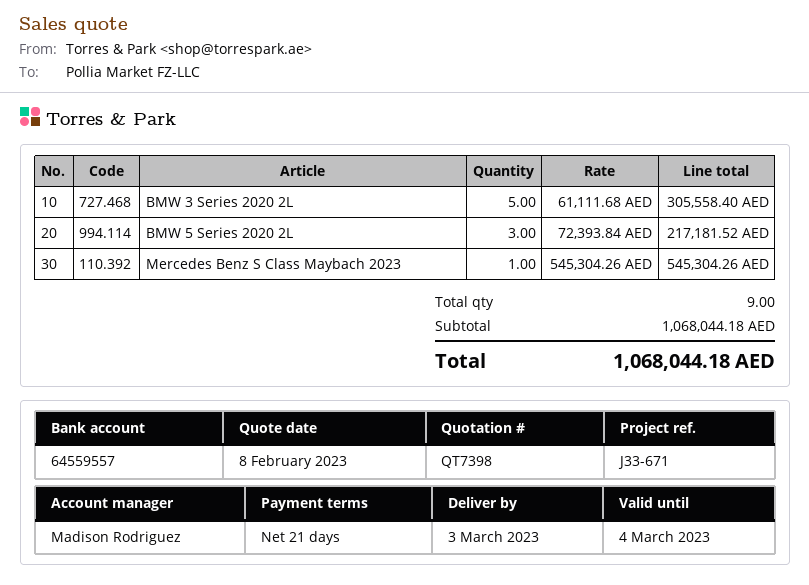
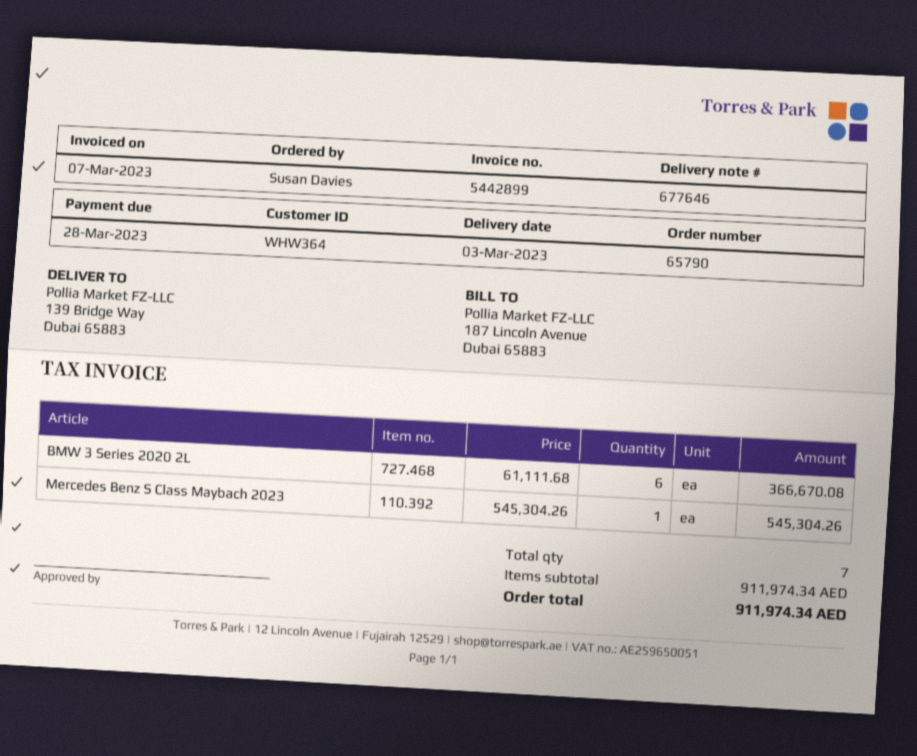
BMW 3 Series 2020 2L: 5 x 61111.68 = 305558.40 -> 6 x 61111.68 = 366670.08
BMW 5 Series 2020 2L: 3 x 72393.84 = 217181.52 -> none
total quantity: 9 -> 7
subtotal: 1068044.18 -> 911974.34
total: 1068044.18 -> 911974.34

